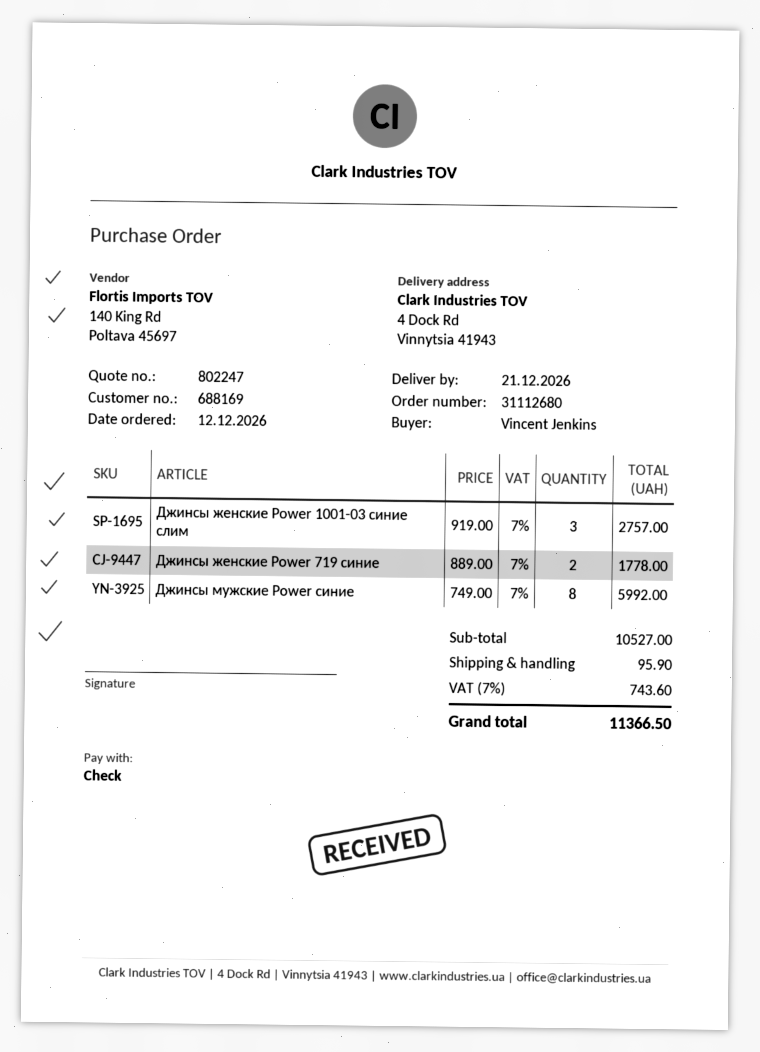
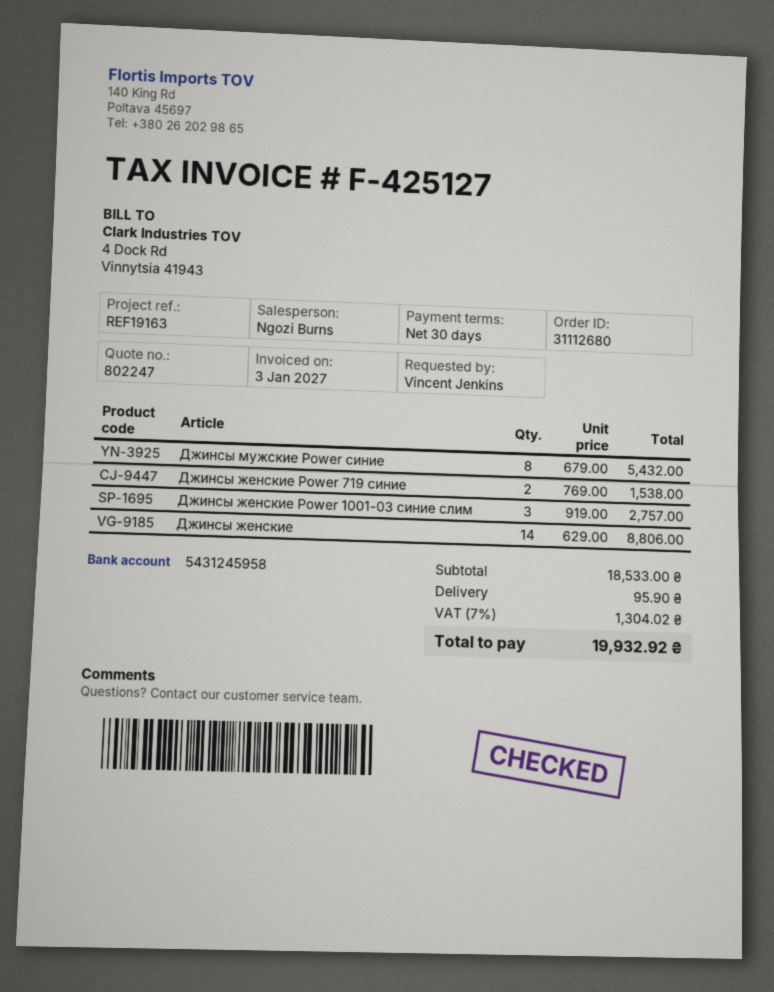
Джинсы женские Power 719 синие: 2 x 889.00 = 1778.00 -> 2 x 769.00 = 1538.00
Джинсы мужские Power синие: 8 x 749.00 = 5992.00 -> 8 x 679.00 = 5432.00
Джинсы женские: none -> 14 x 629.00 = 8806.00
subtotal: 10527.00 -> 18533.00
tax: 7% = 743.60 -> 7% = 1304.02
total: 11366.50 -> 19932.92

